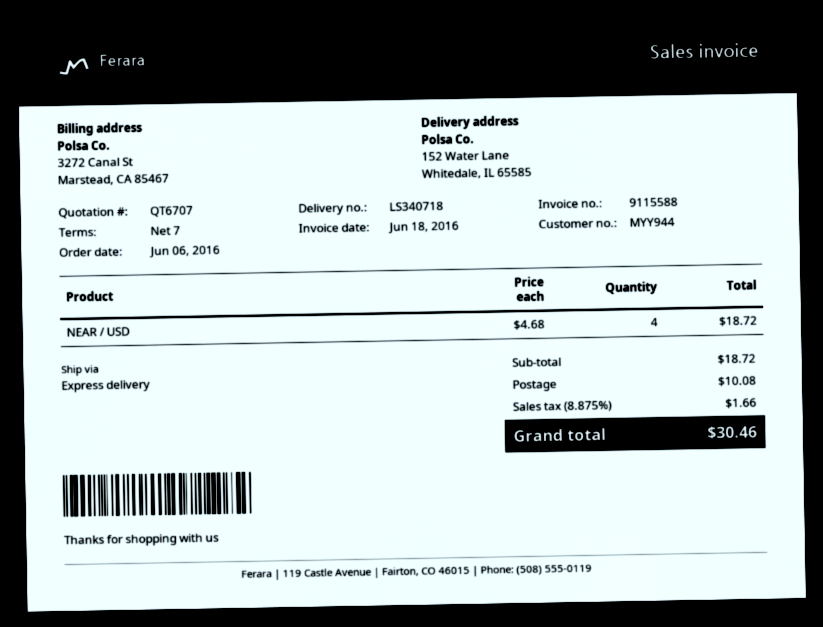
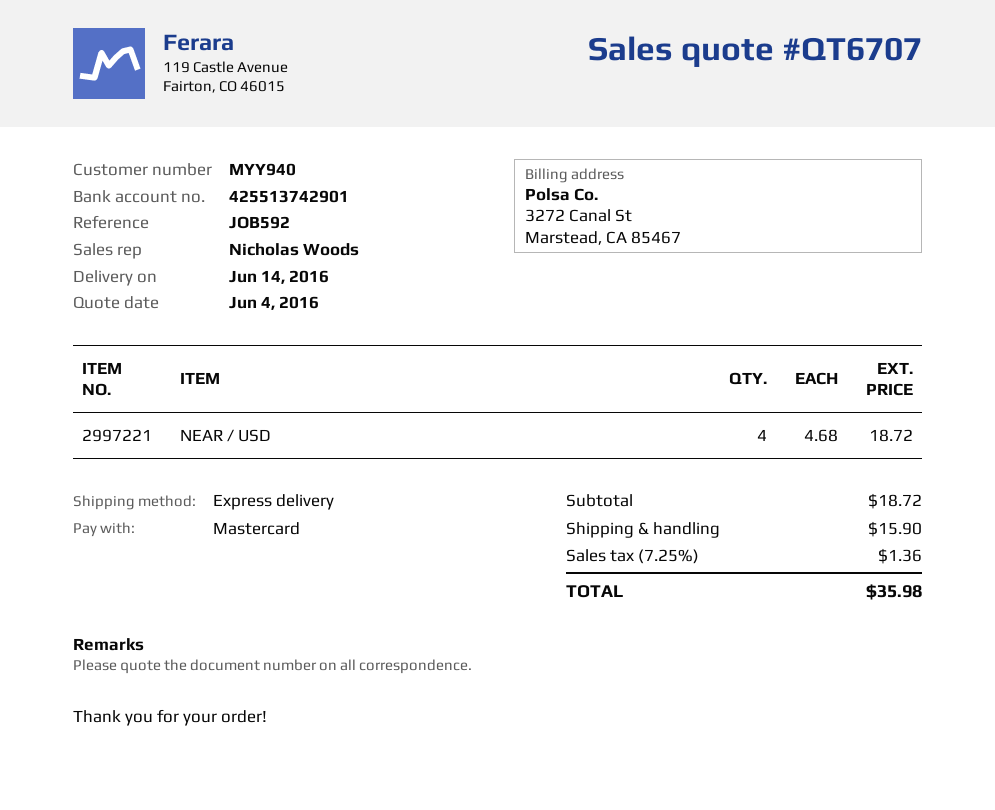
customer number: MYY944 -> MYY940
shipping: 10.08 -> 15.90
tax: 8.875% = 1.66 -> 7.25% = 1.36
total: 30.46 -> 35.98

